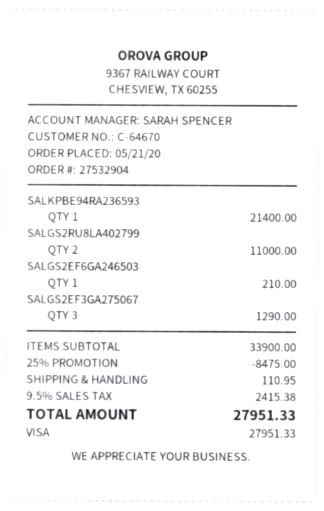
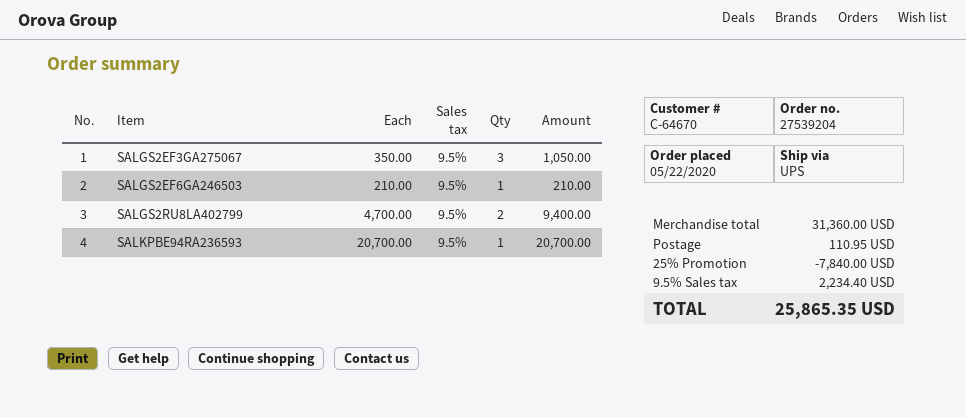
order number: 27532904 -> 27539204
order date: 2020-05-21 -> 2020-05-22
SALKPBE94RA236593: 1 for 21400.00 -> 1 for 20700.00
SALGS2RU8LA402799: 2 for 11000.00 -> 2 for 9400.00
SALGS2EF3GA275067: 3 for 1290.00 -> 3 for 1050.00
subtotal: 33900.00 -> 31360.00
discount: 25% = 8475.00 -> 25% = 7840.00
tax: 9.5% = 2415.38 -> 9.5% = 2234.40
total: 27951.33 -> 25865.35

